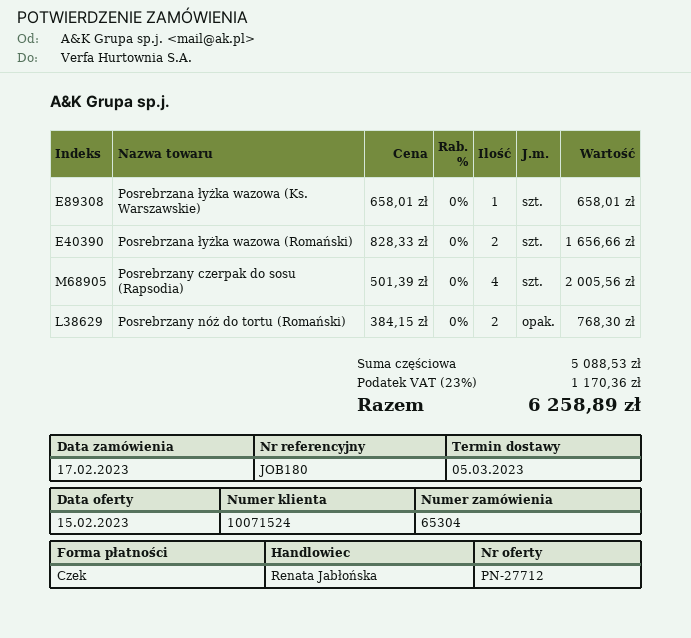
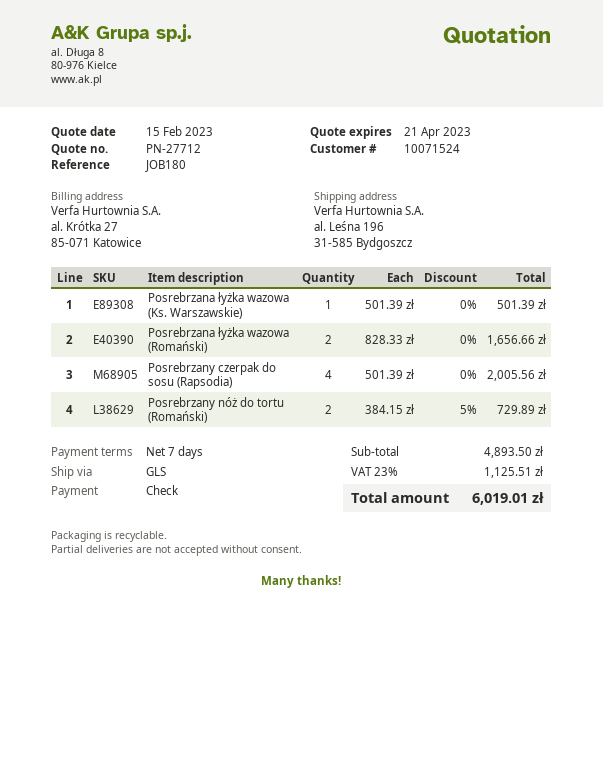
Posrebrzana łyżka wazowa (Ks. Warszawskie): 1 x 658.01 = 658.01 -> 1 x 501.39 = 501.39
Posrebrzany nóż do tortu (Romański): 2 x 384.15 = 768.30 -> 2 x 384.15 - 5% = 729.89
subtotal: 5088.53 -> 4893.50
tax: 23% = 1170.36 -> 23% = 1125.51
total: 6258.89 -> 6019.01

